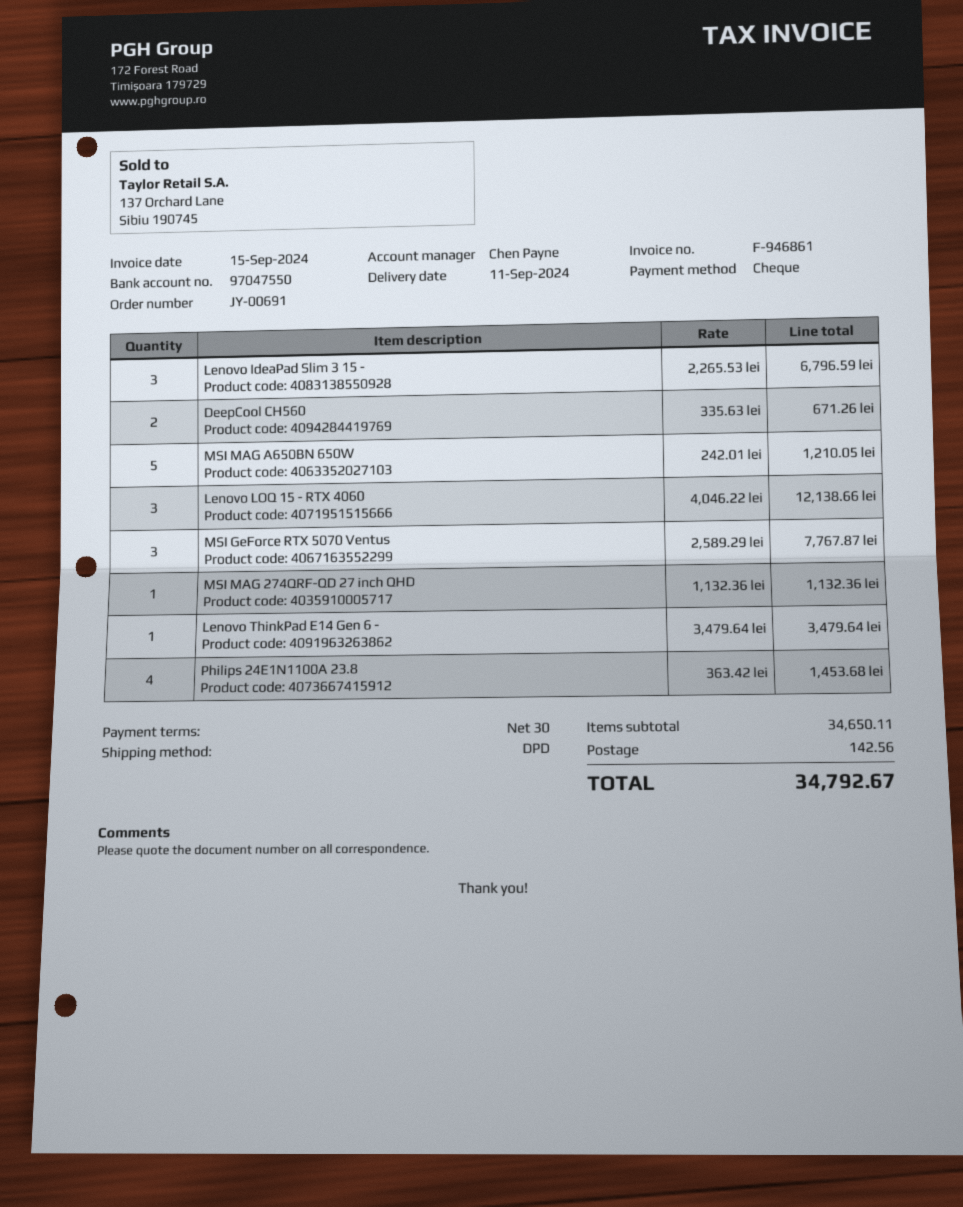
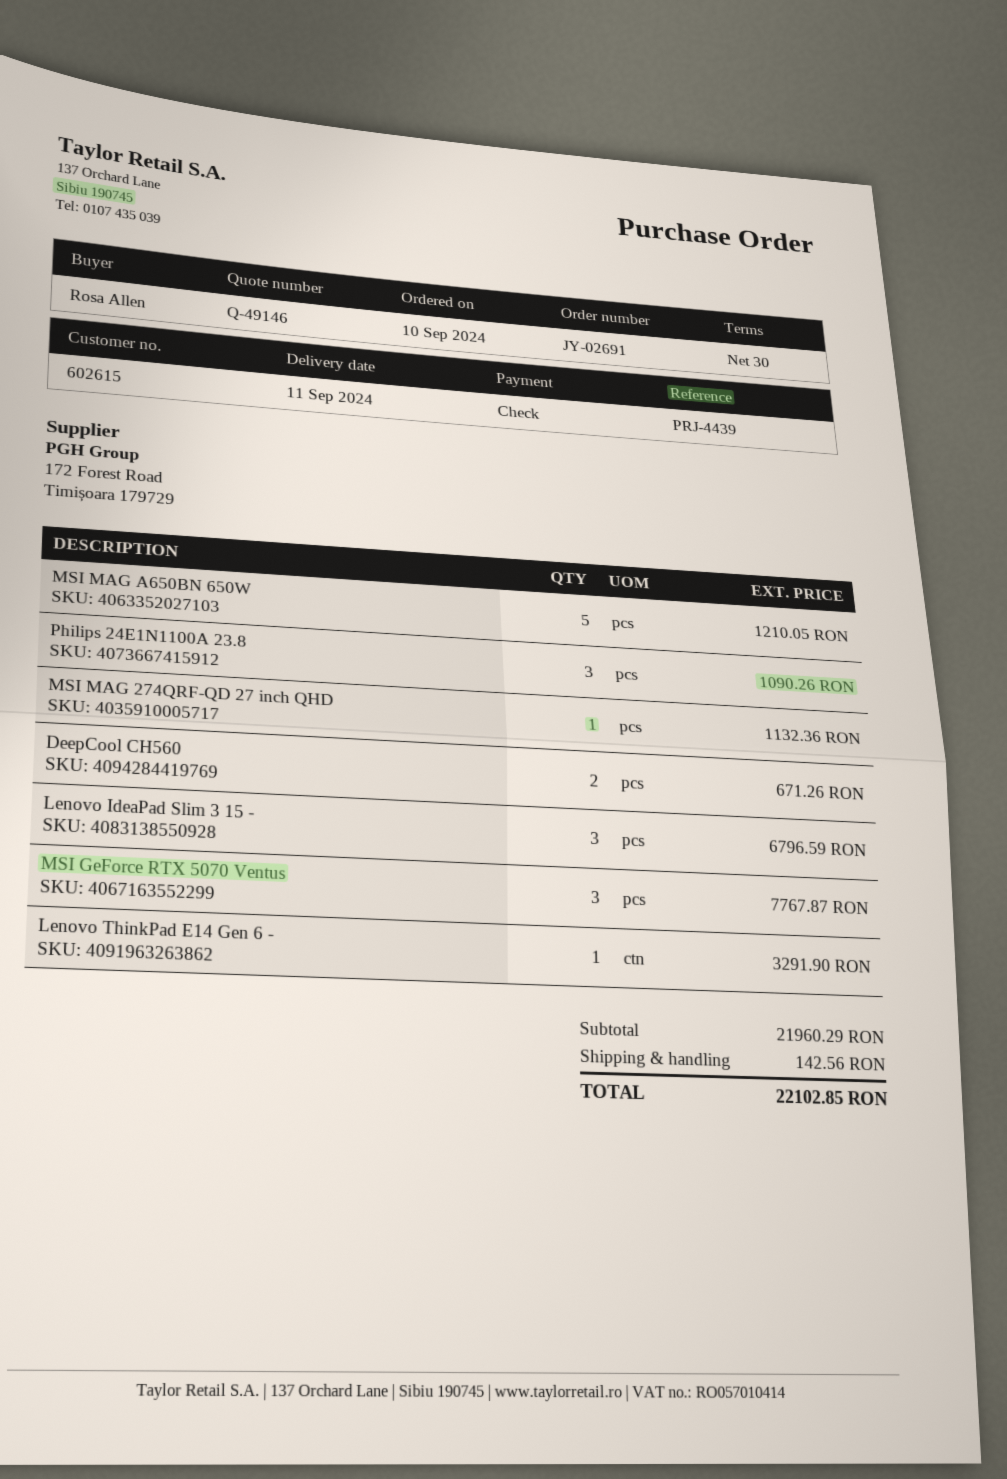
order number: JY-00691 -> JY-02691
Lenovo LOQ 15 - RTX 4060: 3 for 12138.66 -> none
Lenovo ThinkPad E14 Gen 6 -: 1 for 3479.64 -> 1 for 3291.90
Philips 24E1N1100A 23.8: 4 for 1453.68 -> 3 for 1090.26
subtotal: 34650.11 -> 21960.29
total: 34792.67 -> 22102.85

